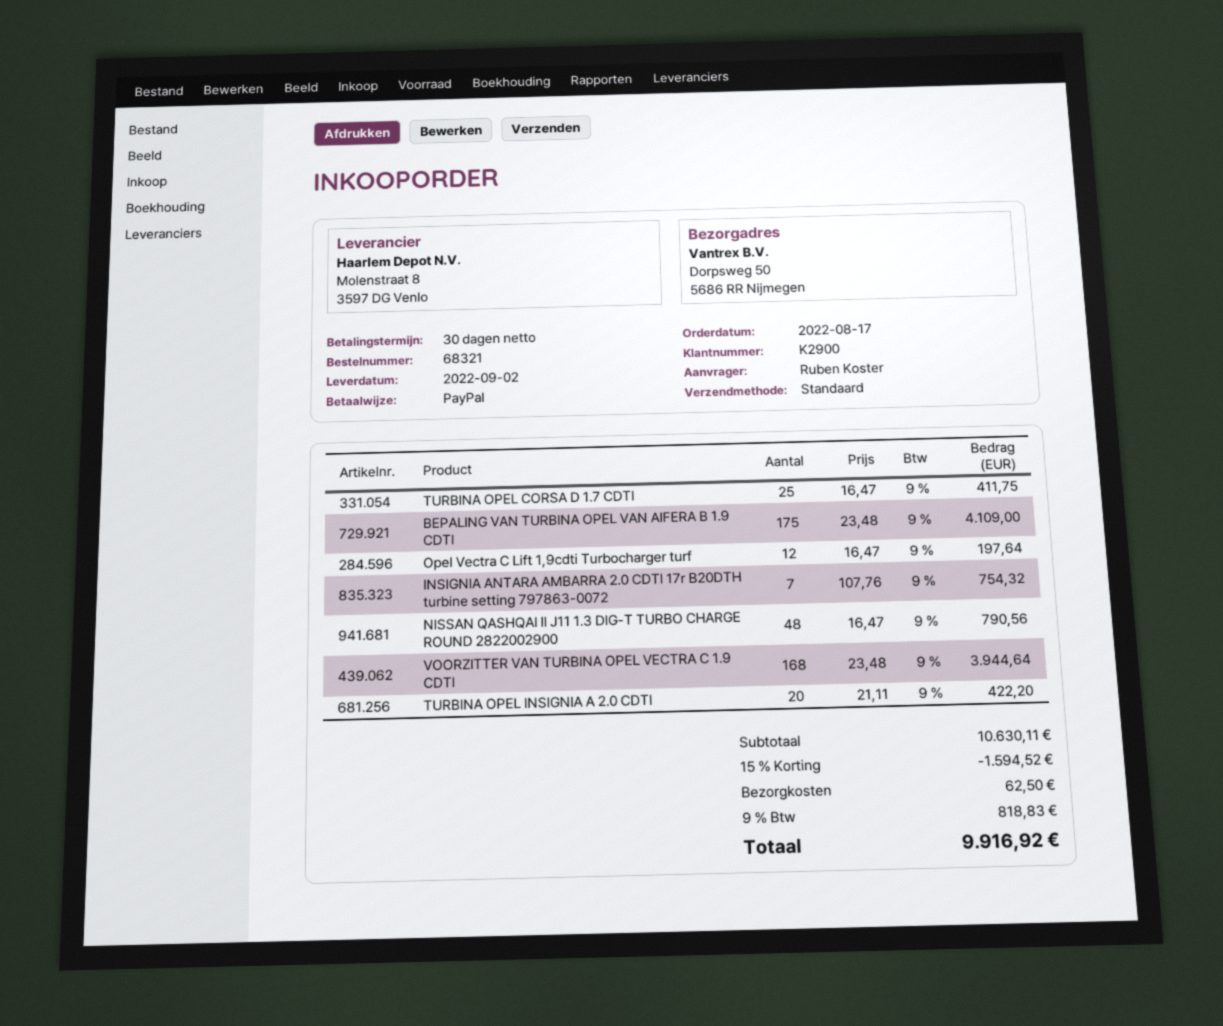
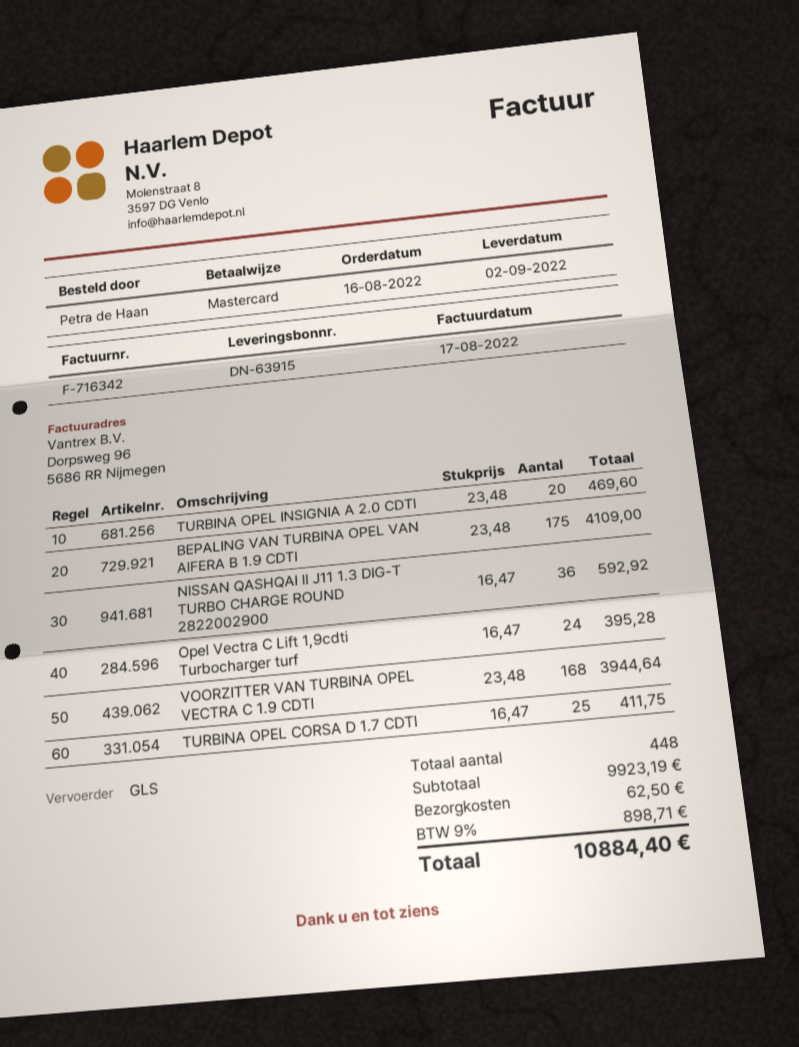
order date: 2022-08-17 -> 2022-08-16
ordered by: Ruben Koster -> Petra de Haan
payment method: PayPal -> Mastercard
shipping method: standard -> GLS
Opel Vectra C Lift 1,9cdti Turbocharger turf: 12 x 16.47 = 197.64 -> 24 x 16.47 = 395.28
INSIGNIA ANTARA AMBARRA 2.0 CDTI 17r B20DTH turbine setting 797863-0072: 7 x 107.76 = 754.32 -> none
NISSAN QASHQAI II J11 1.3 DIG-T TURBO CHARGE ROUND 2822002900: 48 x 16.47 = 790.56 -> 36 x 16.47 = 592.92
TURBINA OPEL INSIGNIA A 2.0 CDTI: 20 x 21.11 = 422.20 -> 20 x 23.48 = 469.60
subtotal: 10630.11 -> 9923.19
discount: 15% = 1594.52 -> none
tax: 9% = 818.83 -> 9% = 898.71
total: 9916.92 -> 10884.40

